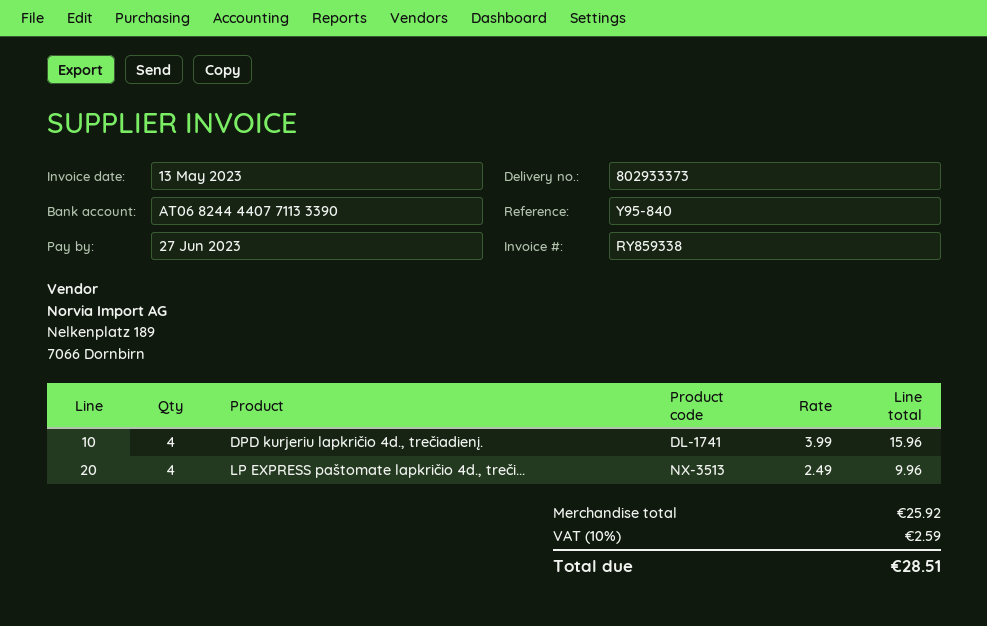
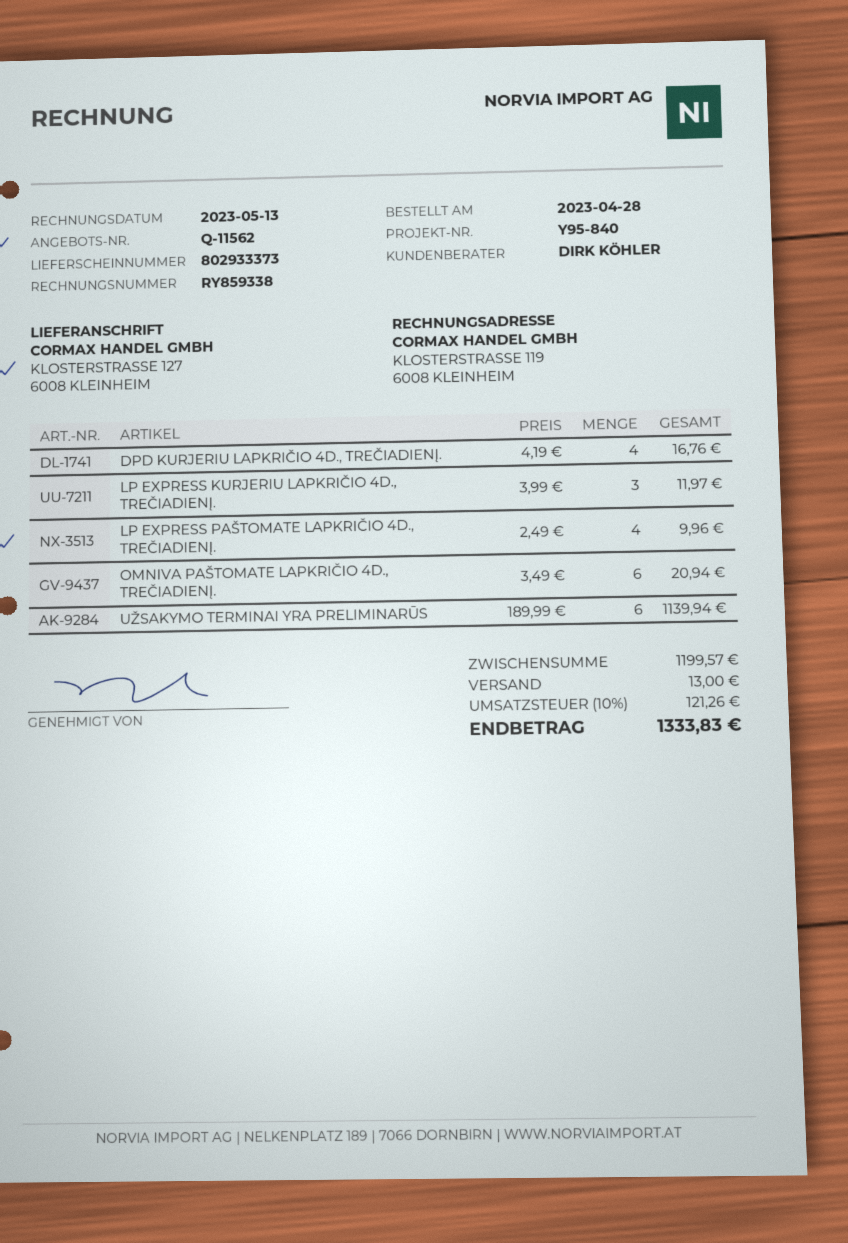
DPD kurjeriu lapkričio 4d., trečiadienį.: 4 x 3.99 = 15.96 -> 4 x 4.19 = 16.76
LP EXPRESS KURJERIU LAPKRIČIO 4D., TREČIADIENĮ.: none -> 3 x 3.99 = 11.97
OMNIVA PAŠTOMATE LAPKRIČIO 4D., TREČIADIENĮ.: none -> 6 x 3.49 = 20.94
UŽSAKYMO TERMINAI YRA PRELIMINARŪS: none -> 6 x 189.99 = 1139.94
subtotal: 25.92 -> 1199.57
shipping: none -> 13.00
tax: 10% = 2.59 -> 10% = 121.26
total: 28.51 -> 1333.83

